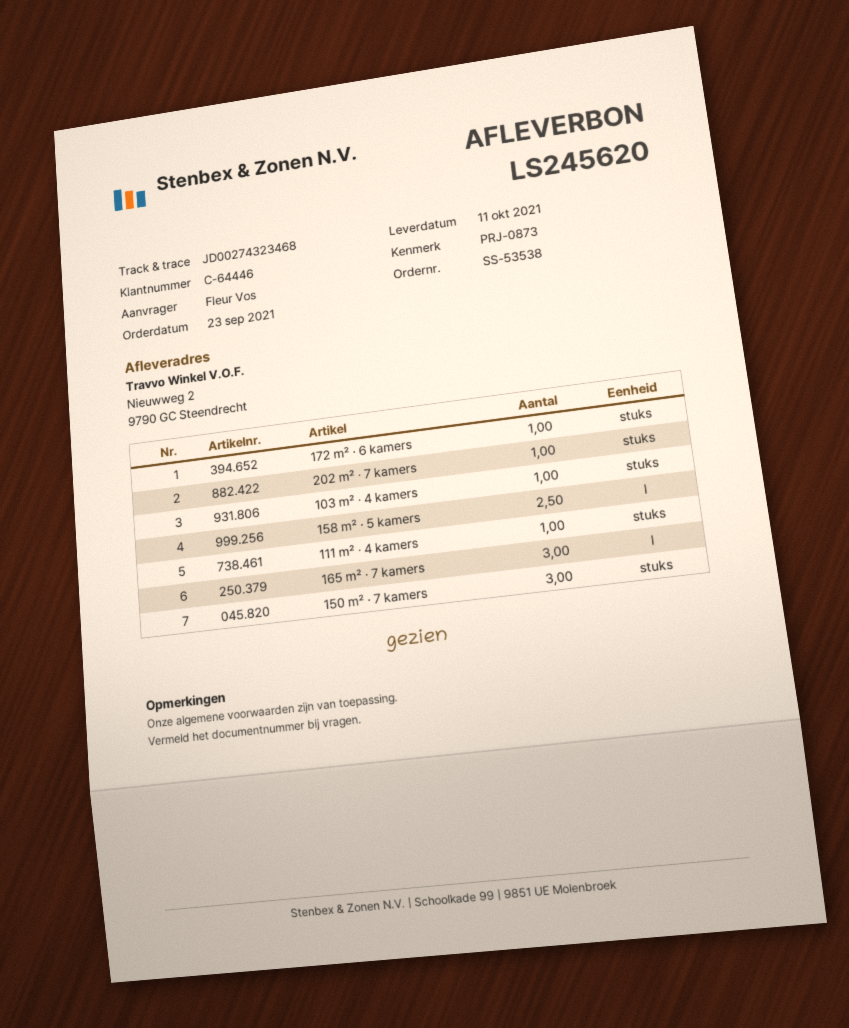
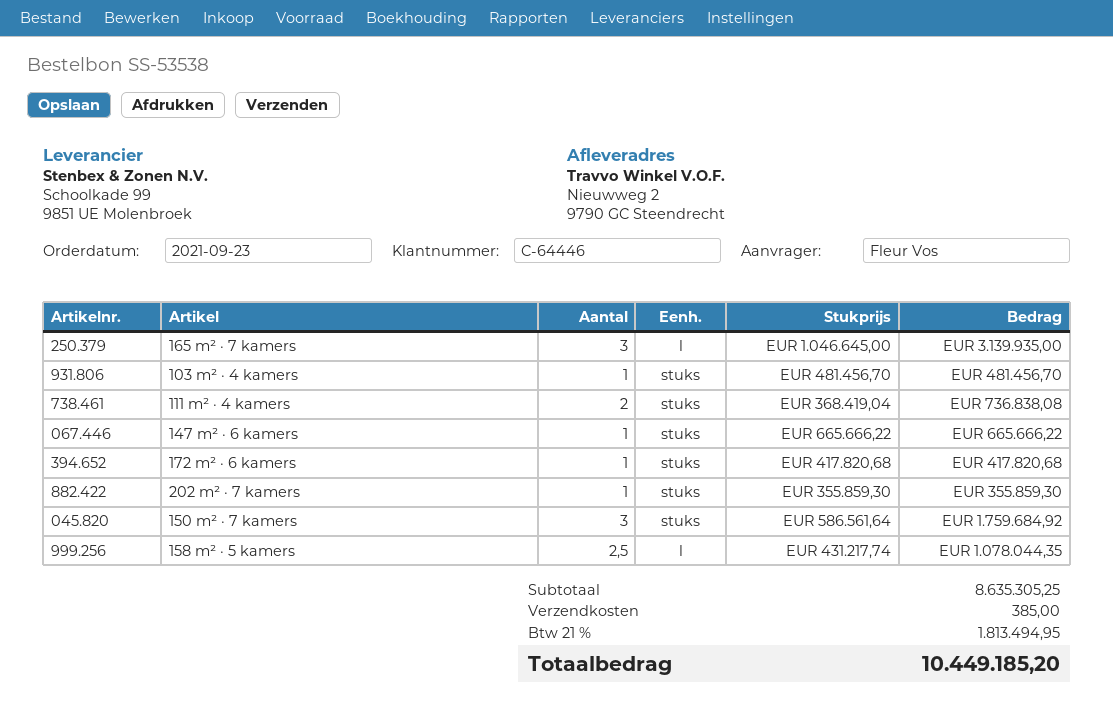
111 m² · 4 kamers: 1 -> 2
147 m² · 6 kamers: none -> 1

